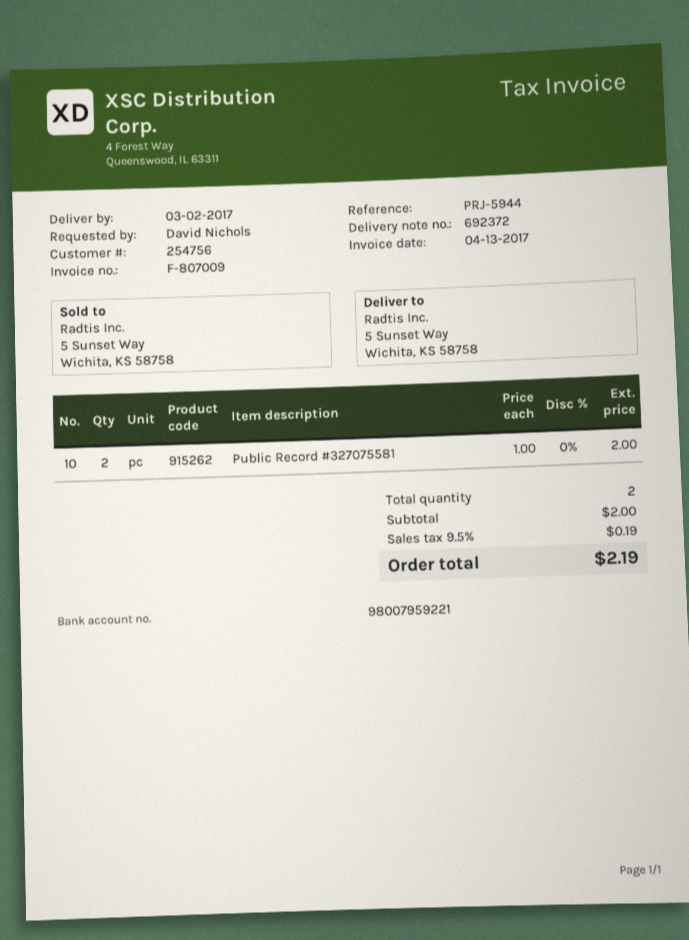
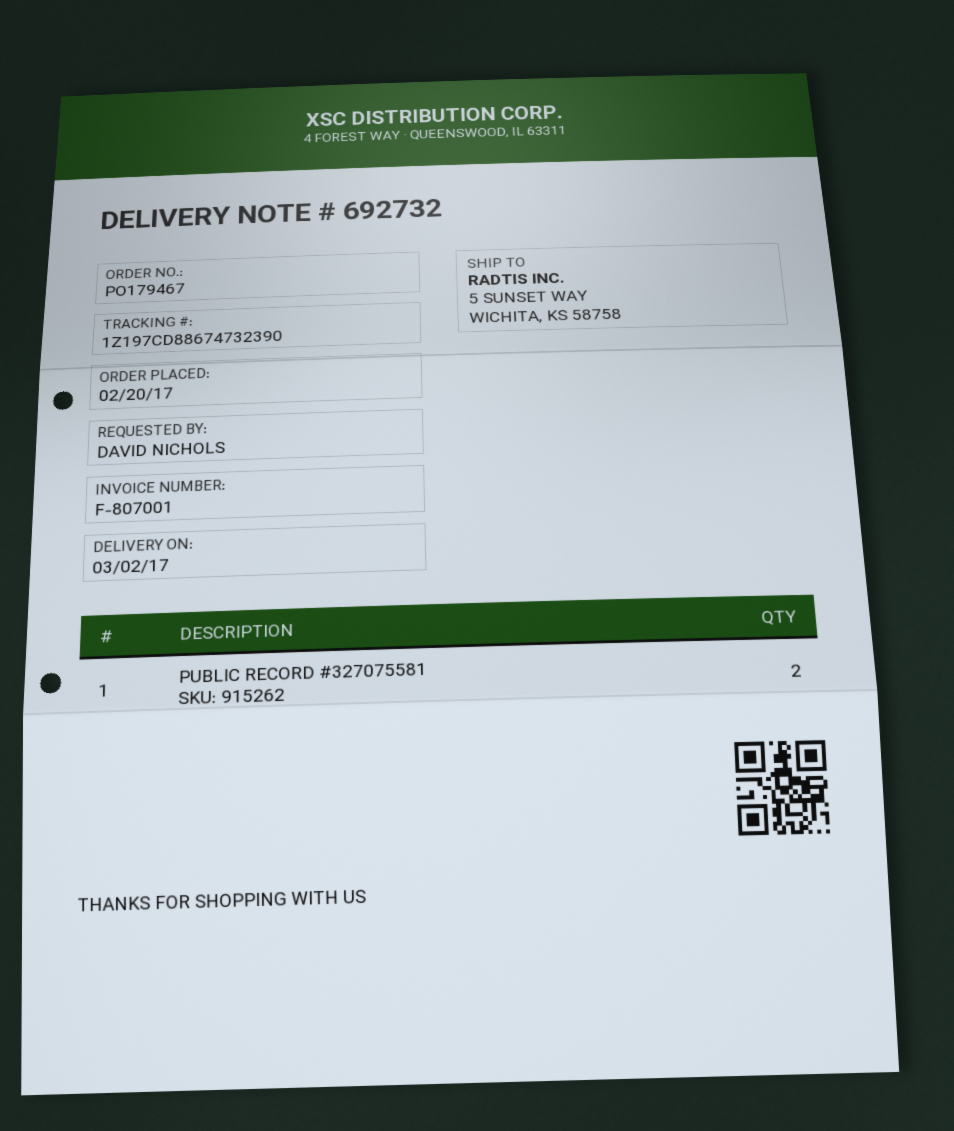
delivery note number: 692372 -> 692732
invoice number: F-807009 -> F-807001

